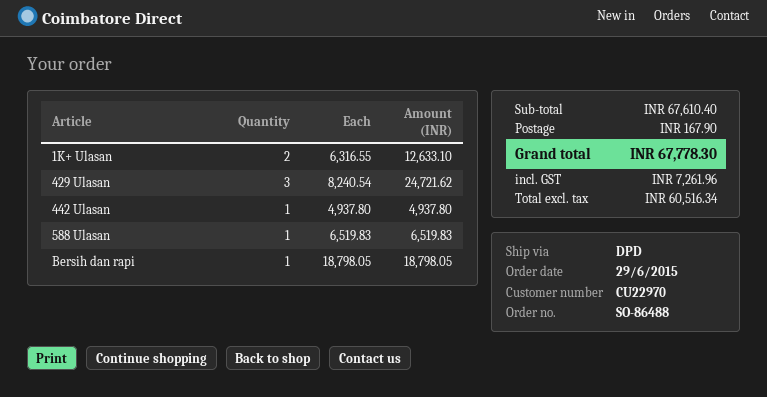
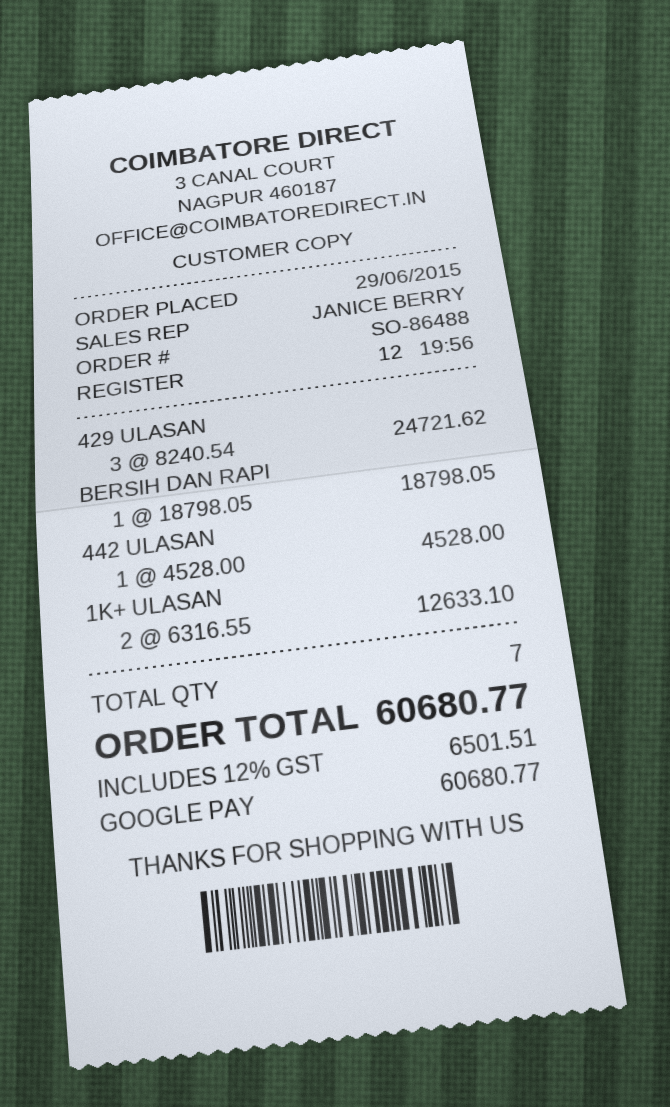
442 Ulasan: 1 x 4937.80 = 4937.80 -> 1 x 4528.00 = 4528.00
588 Ulasan: 1 x 6519.83 = 6519.83 -> none
shipping: 167.90 -> none
tax: 7261.96 -> 6501.51
total: 67778.30 -> 60680.77

